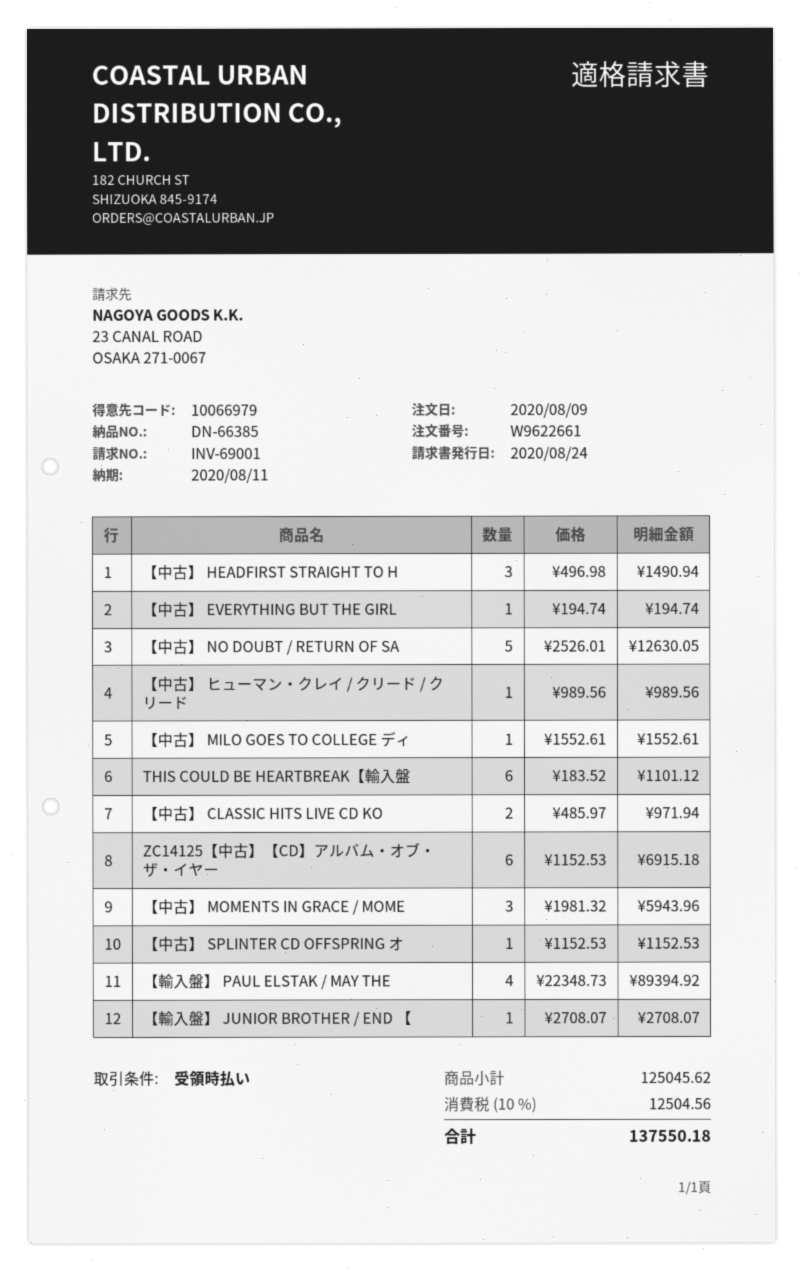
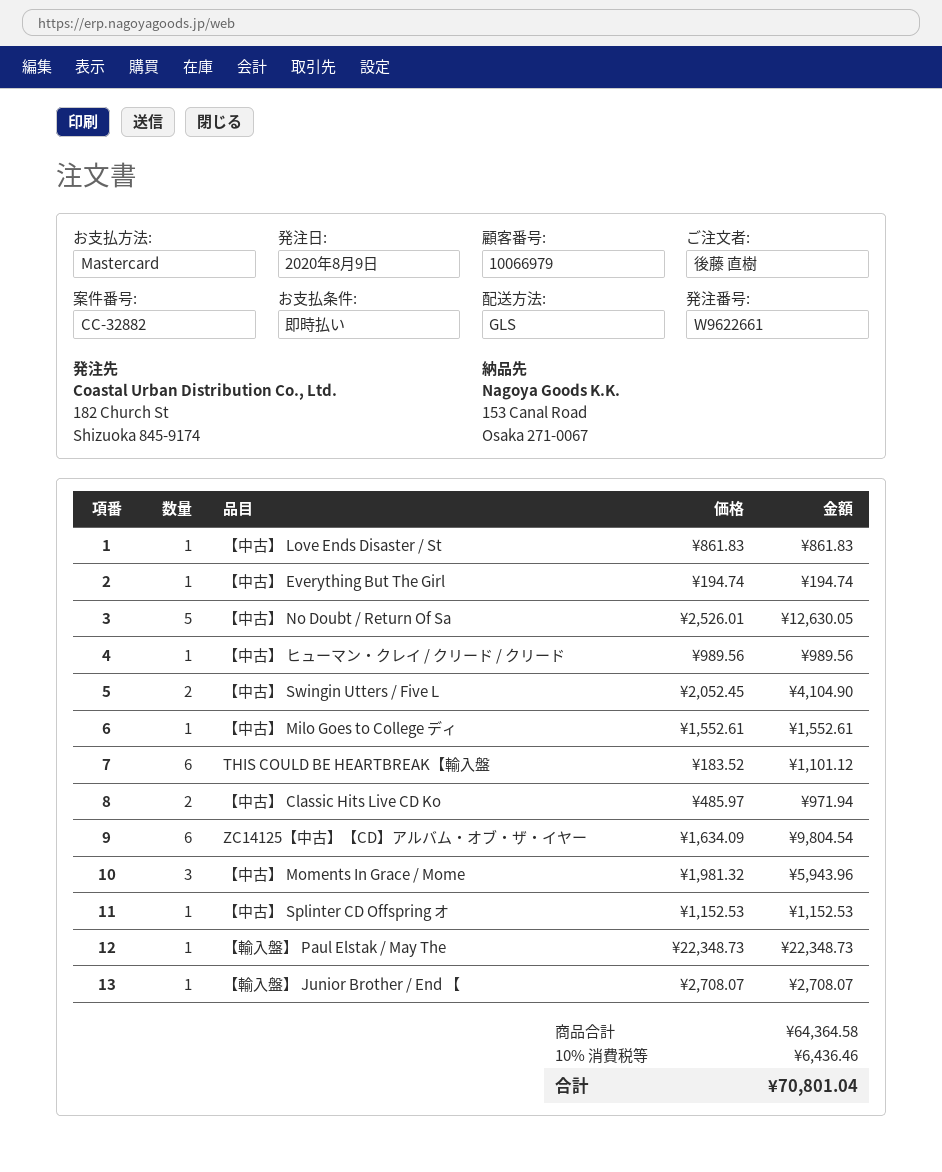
【中古】 HEADFIRST STRAIGHT TO H: 3 x 496.98 = 1490.94 -> none
ZC14125【中古】【CD】アルバム・オブ・ザ・イヤー: 6 x 1152.53 = 6915.18 -> 6 x 1634.09 = 9804.54
【輸入盤】 PAUL ELSTAK / MAY THE: 4 x 22348.73 = 89394.92 -> 1 x 22348.73 = 22348.73
【中古】 Love Ends Disaster / St: none -> 1 x 861.83 = 861.83
【中古】 Swingin Utters / Five L: none -> 2 x 2052.45 = 4104.90
subtotal: 125045.62 -> 64364.58
tax: 10% = 12504.56 -> 10% = 6436.46
total: 137550.18 -> 70801.04

